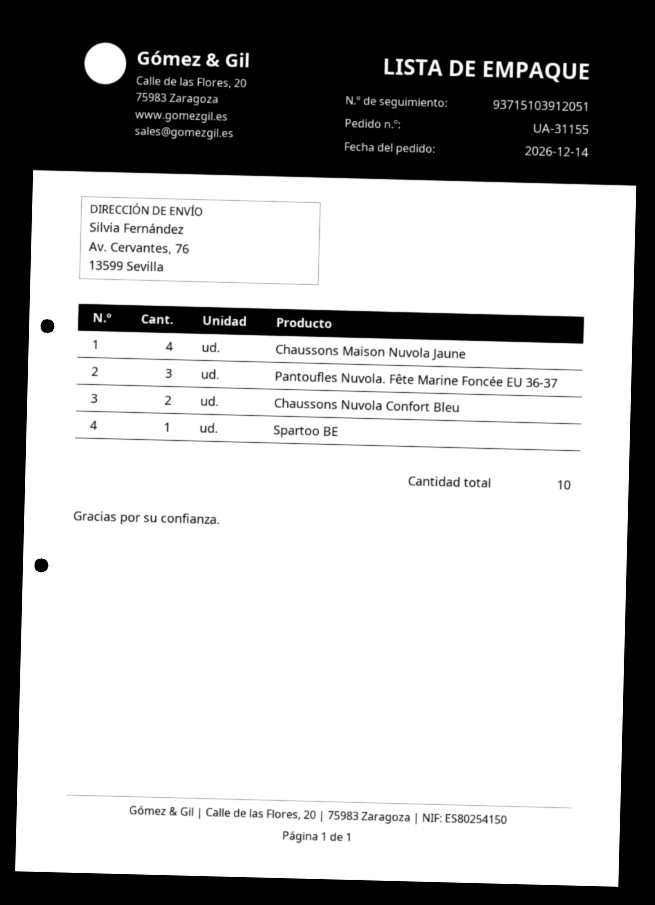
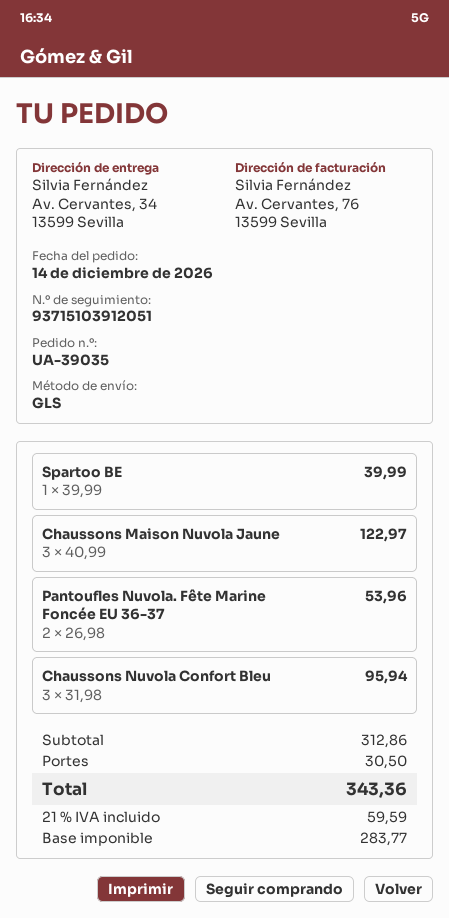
order number: UA-31155 -> UA-39035
ship to: Av. Cervantes, 76, 13599 Sevilla -> Av. Cervantes, 34, 13599 Sevilla
Chaussons Maison Nuvola Jaune: 4 -> 3
Pantoufles Nuvola. Fête Marine Foncée EU 36-37: 3 -> 2
Chaussons Nuvola Confort Bleu: 2 -> 3

